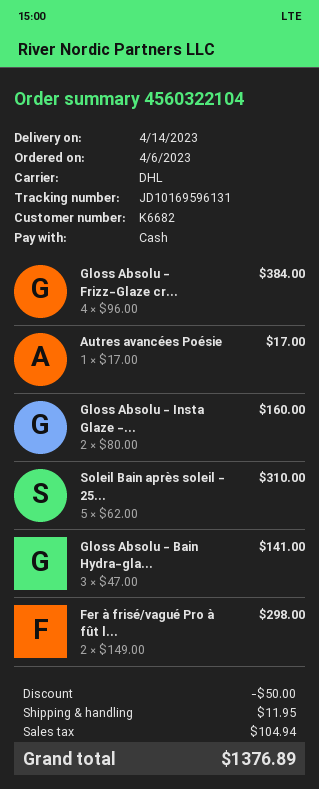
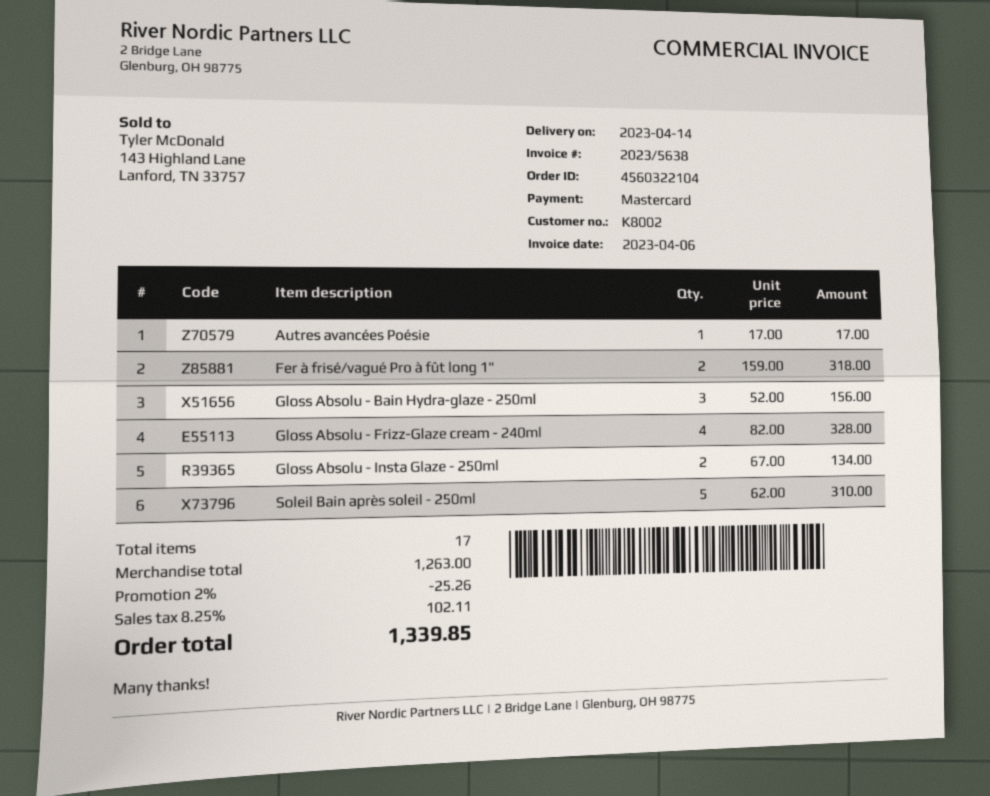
customer number: K6682 -> K8002
payment method: cash -> Mastercard
Gloss Absolu - Frizz-Glaze cr...: 4 x 96.00 = 384.00 -> 4 x 82.00 = 328.00
Gloss Absolu - Insta Glaze -...: 2 x 80.00 = 160.00 -> 2 x 67.00 = 134.00
Gloss Absolu - Bain Hydra-gla...: 3 x 47.00 = 141.00 -> 3 x 52.00 = 156.00
Fer à frisé/vagué Pro à fût l...: 2 x 149.00 = 298.00 -> 2 x 159.00 = 318.00
discount: 50.00 -> 25.26
shipping: 11.95 -> none
tax: 104.94 -> 102.11
total: 1376.89 -> 1339.85

